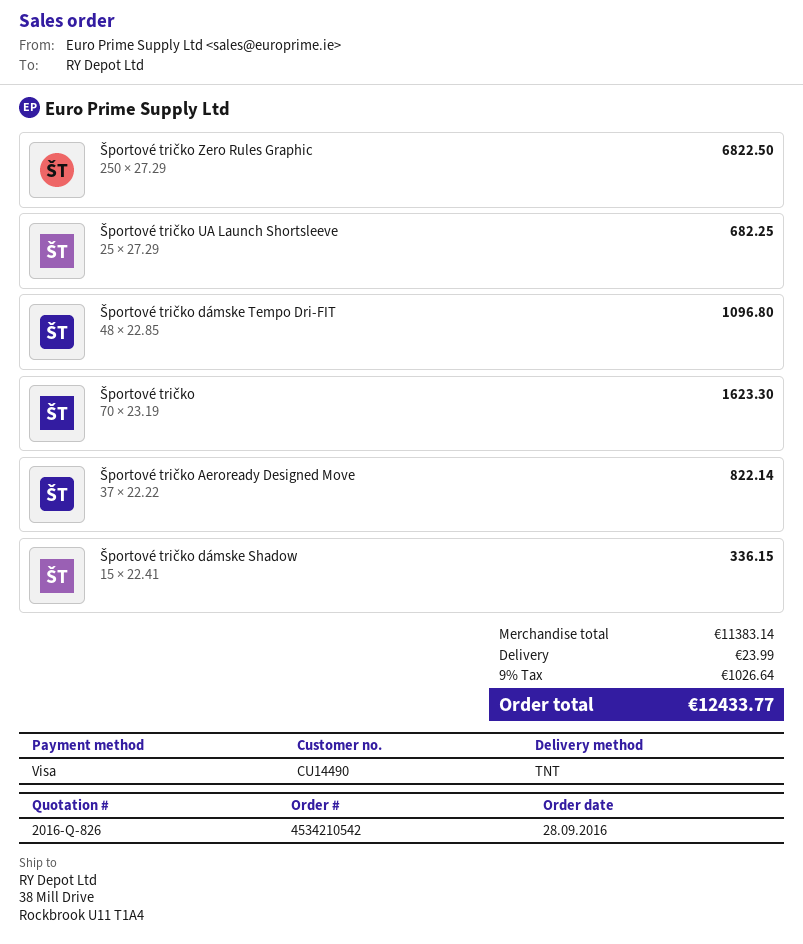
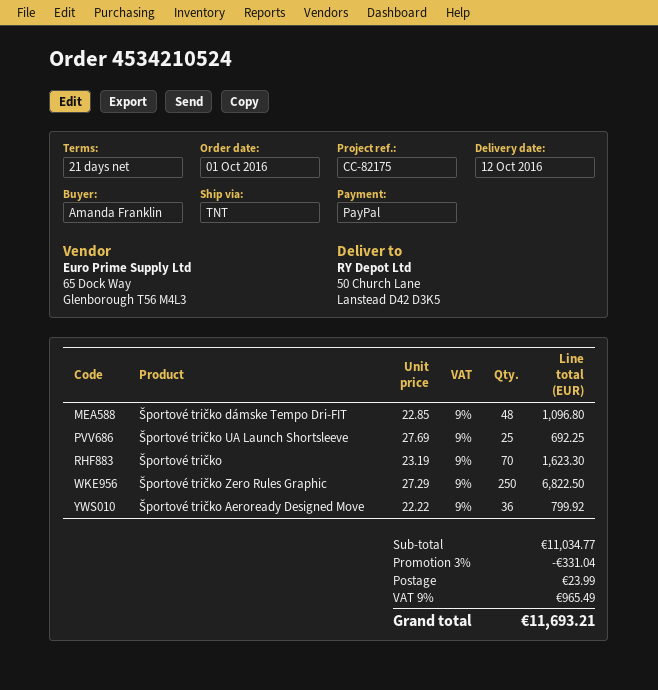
order number: 4534210542 -> 4534210524
order date: 2016-09-28 -> 2016-10-01
payment method: Visa -> PayPal
ship to: 38 Mill Drive, Rockbrook U11 T1A4 -> 50 Church Lane, Lanstead D42 D3K5
Športové tričko UA Launch Shortsleeve: 25 x 27.29 = 682.25 -> 25 x 27.69 = 692.25
Športové tričko Aeroready Designed Move: 37 x 22.22 = 822.14 -> 36 x 22.22 = 799.92
Športové tričko dámske Shadow: 15 x 22.41 = 336.15 -> none
subtotal: 11383.14 -> 11034.77
discount: none -> 3% = 331.04
tax: 9% = 1026.64 -> 9% = 965.49
total: 12433.77 -> 11693.21

